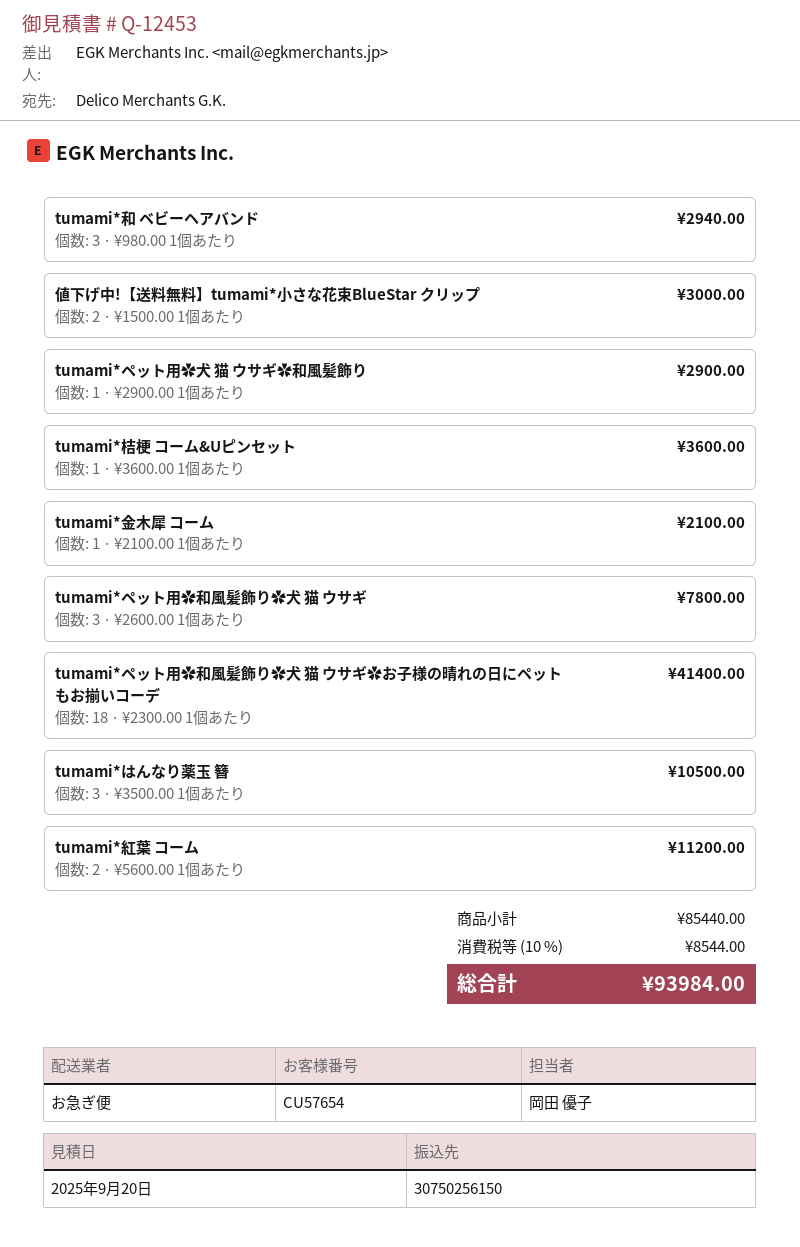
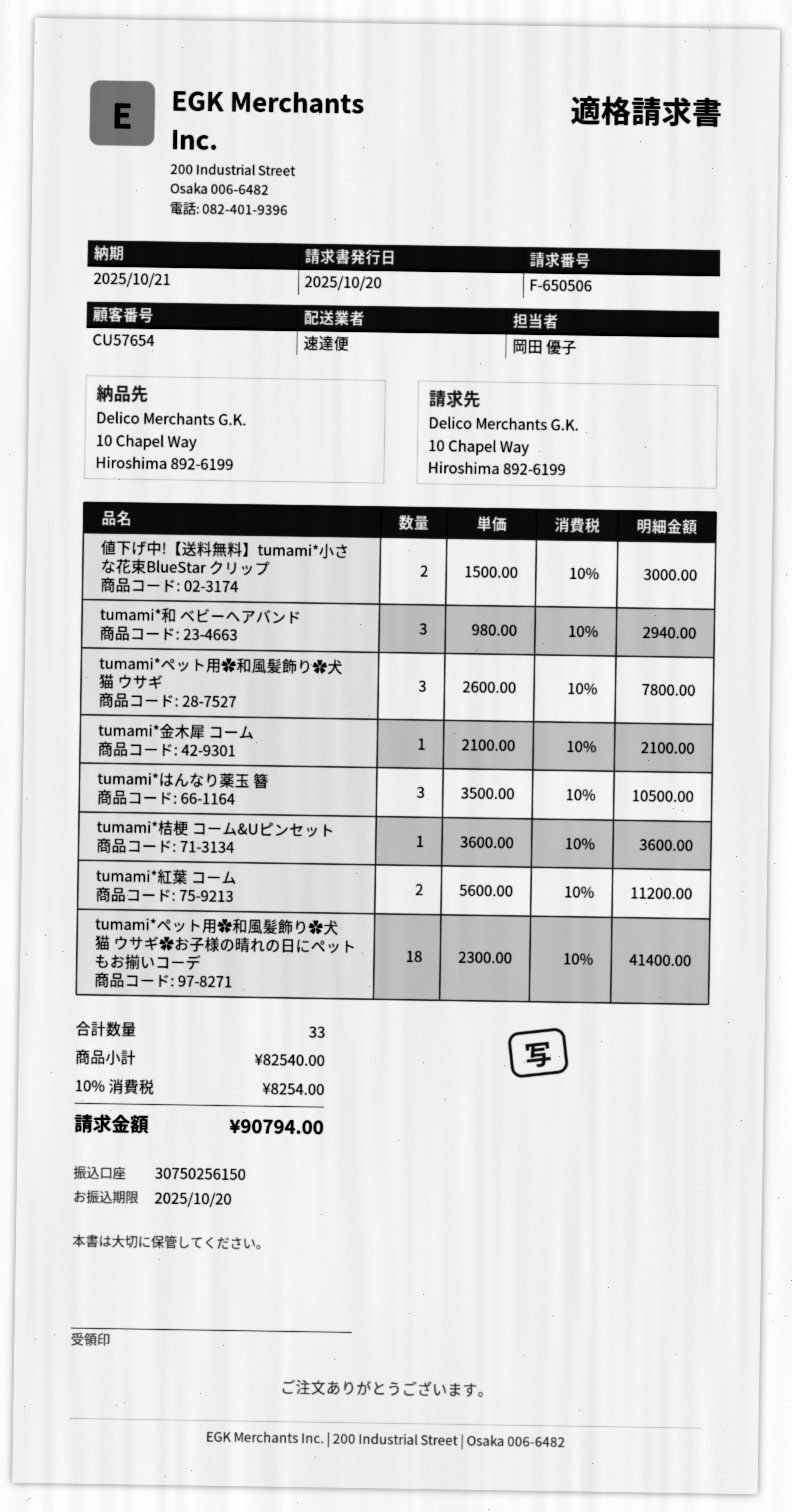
tumami*ペット用✿犬 猫 ウサギ✿和風髪飾り: 1 x 2900.00 = 2900.00 -> none
subtotal: 85440.00 -> 82540.00
tax: 10% = 8544.00 -> 10% = 8254.00
total: 93984.00 -> 90794.00

